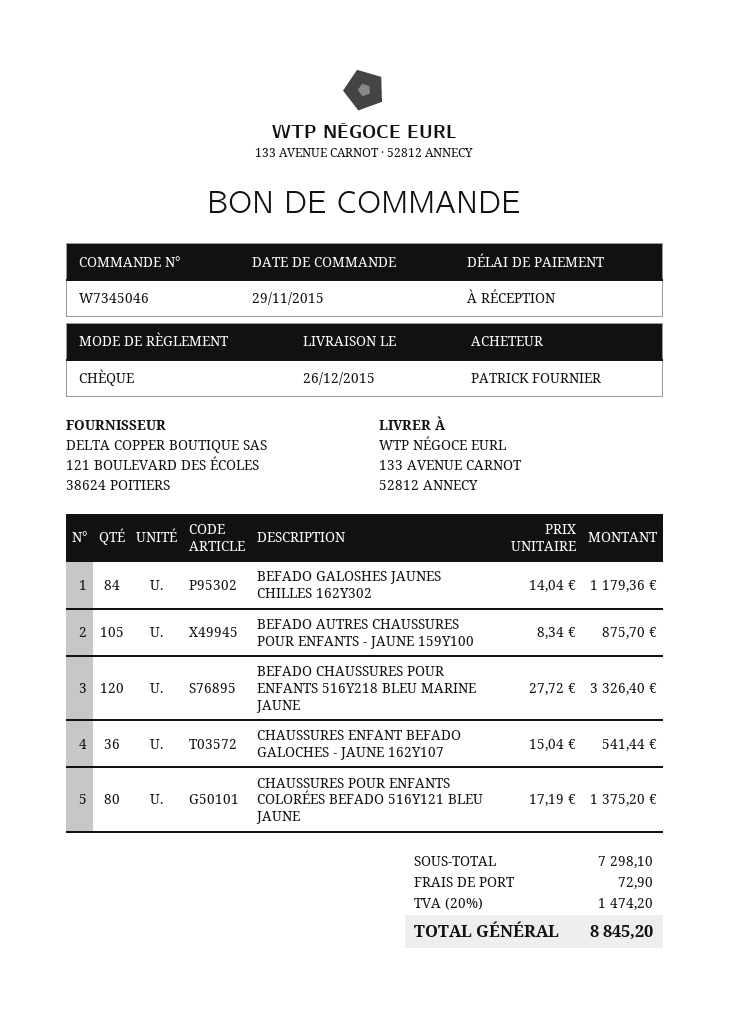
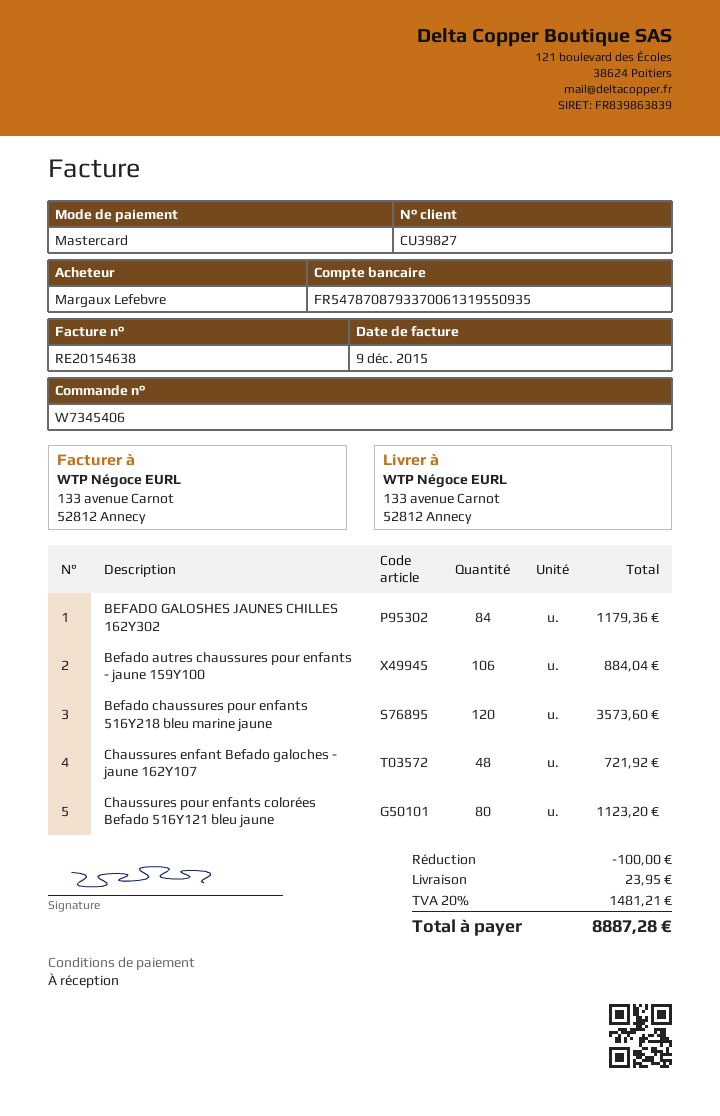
order number: W7345046 -> W7345406
ordered by: PATRICK FOURNIER -> Margaux Lefebvre
payment method: cheque -> Mastercard
BEFADO AUTRES CHAUSSURES POUR ENFANTS - JAUNE 159Y100: 105 for 875.70 -> 106 for 884.04
BEFADO CHAUSSURES POUR ENFANTS 516Y218 BLEU MARINE JAUNE: 120 for 3326.40 -> 120 for 3573.60
CHAUSSURES ENFANT BEFADO GALOCHES - JAUNE 162Y107: 36 for 541.44 -> 48 for 721.92
CHAUSSURES POUR ENFANTS COLORÉES BEFADO 516Y121 BLEU JAUNE: 80 for 1375.20 -> 80 for 1123.20
discount: none -> 100.00
shipping: 72.90 -> 23.95
tax: 20% = 1474.20 -> 20% = 1481.21
total: 8845.20 -> 8887.28

